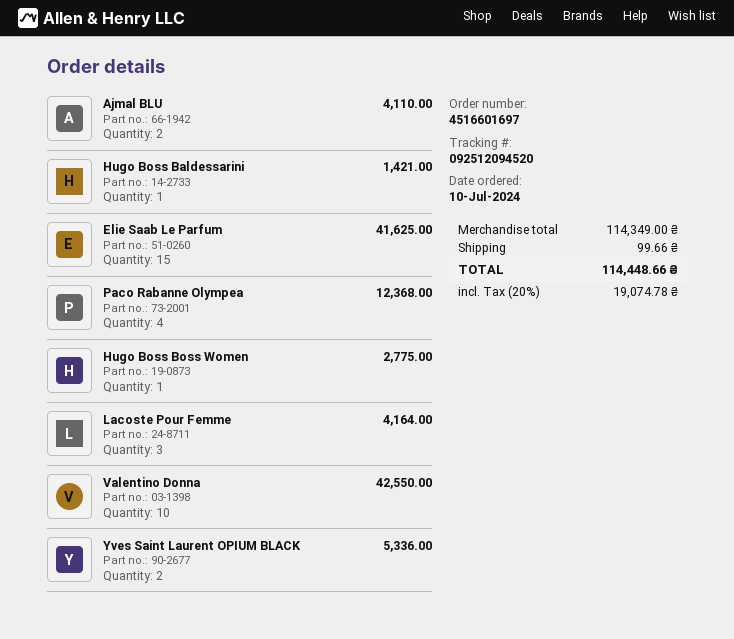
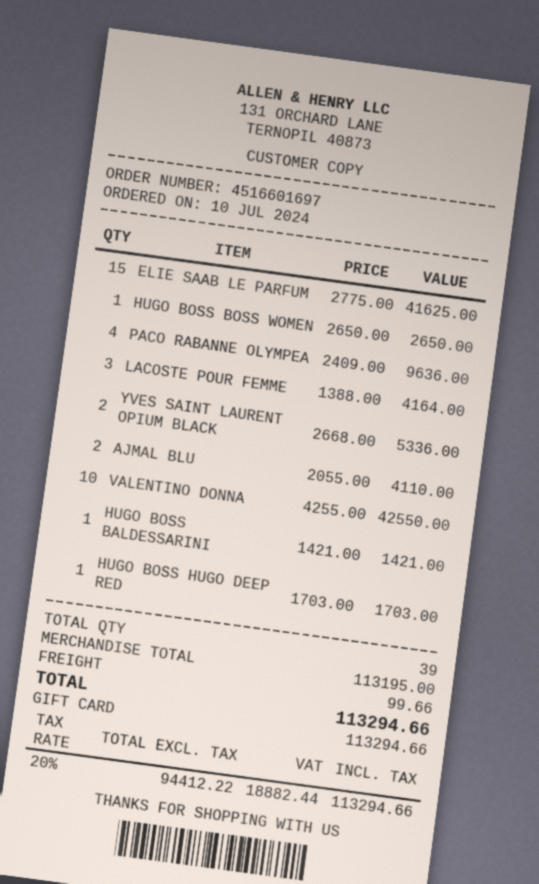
Paco Rabanne Olympea: 4 for 12368.00 -> 4 for 9636.00
Hugo Boss Boss Women: 1 for 2775.00 -> 1 for 2650.00
HUGO BOSS HUGO DEEP RED: none -> 1 for 1703.00
subtotal: 114349.00 -> 113195.00
tax: 20% = 19074.78 -> 20% = 18882.44
total: 114448.66 -> 113294.66

